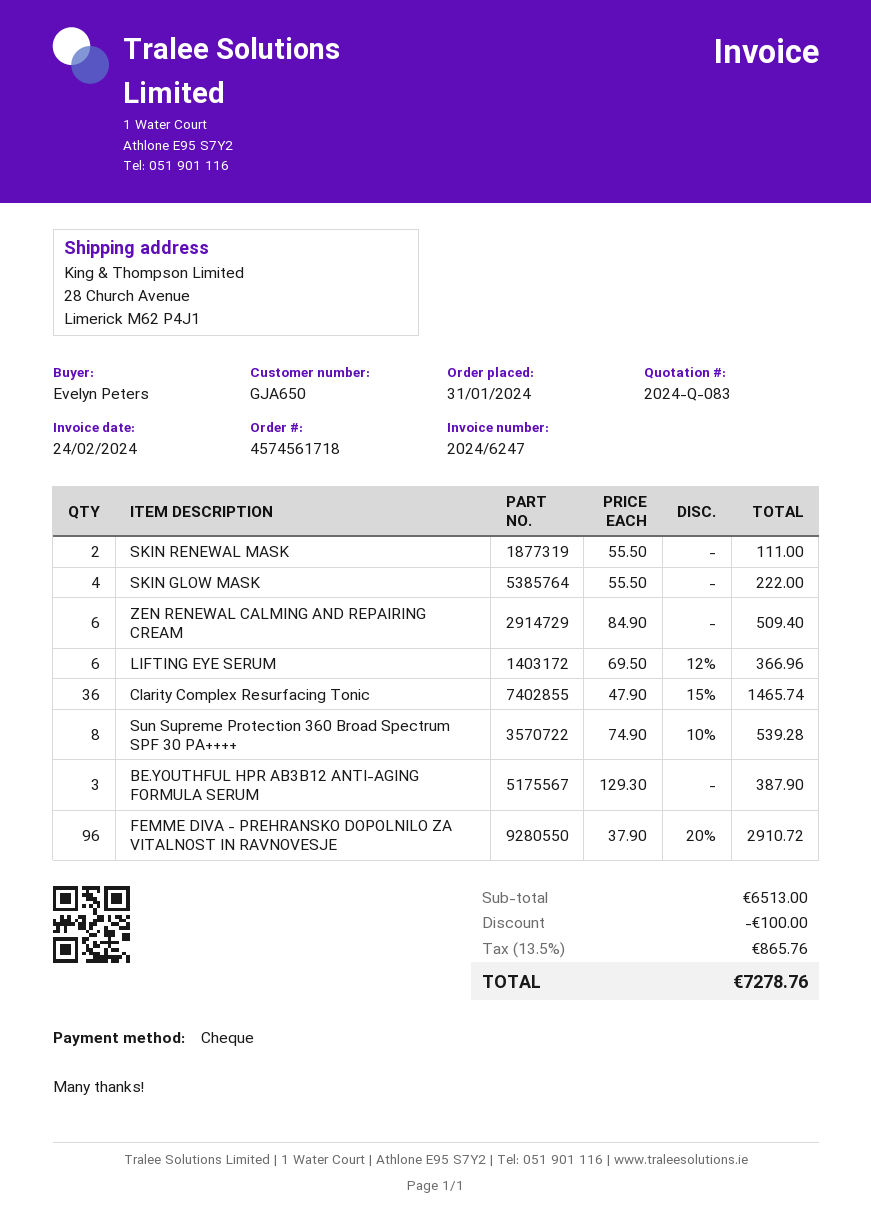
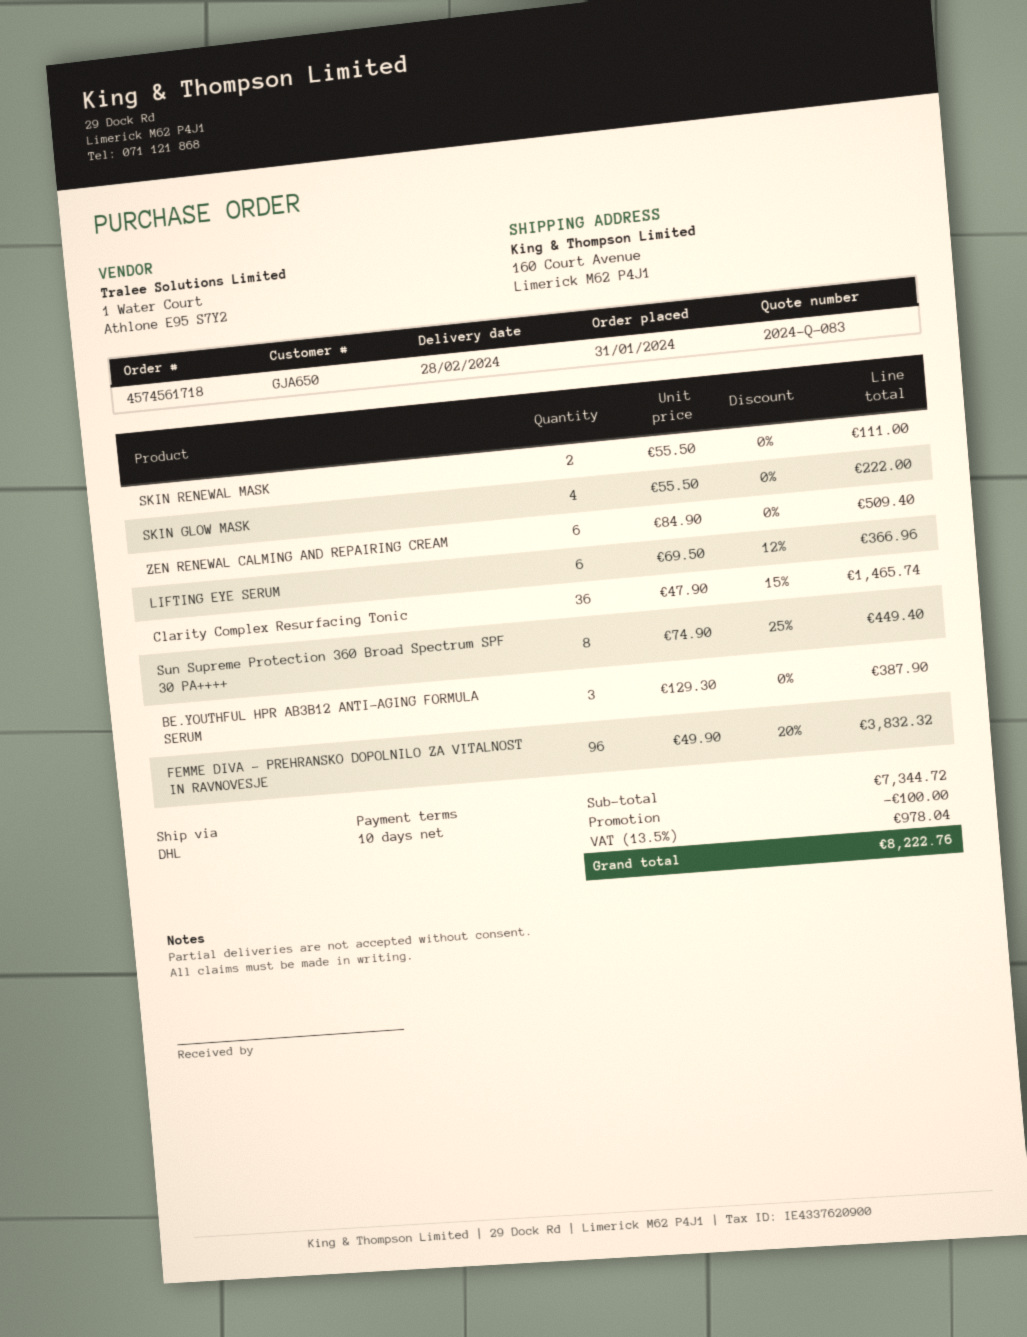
ship to: 28 Church Avenue, Limerick M62 P4J1 -> 160 Court Avenue, Limerick M62 P4J1
Sun Supreme Protection 360 Broad Spectrum SPF 30 PA++++: 8 x 74.90 - 10% = 539.28 -> 8 x 74.90 - 25% = 449.40
FEMME DIVA - PREHRANSKO DOPOLNILO ZA VITALNOST IN RAVNOVESJE: 96 x 37.90 - 20% = 2910.72 -> 96 x 49.90 - 20% = 3832.32
subtotal: 6513.00 -> 7344.72
tax: 13.5% = 865.76 -> 13.5% = 978.04
total: 7278.76 -> 8222.76

